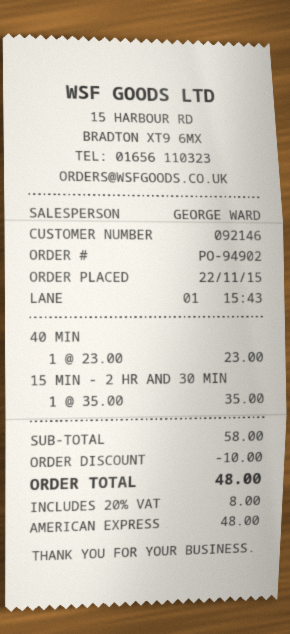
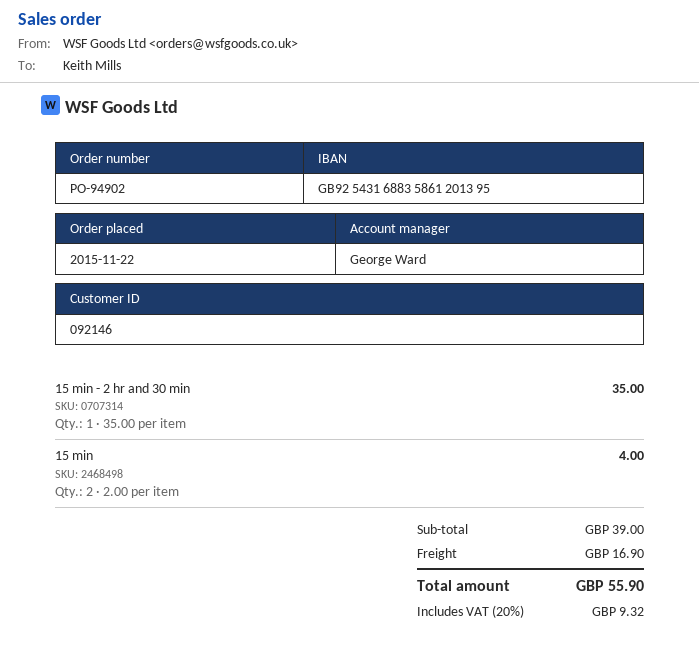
40 MIN: 1 x 23.00 = 23.00 -> none
15 min: none -> 2 x 2.00 = 4.00
subtotal: 58.00 -> 39.00
discount: 10.00 -> none
shipping: none -> 16.90
tax: 20% = 8.00 -> 20% = 9.32
total: 48.00 -> 55.90

